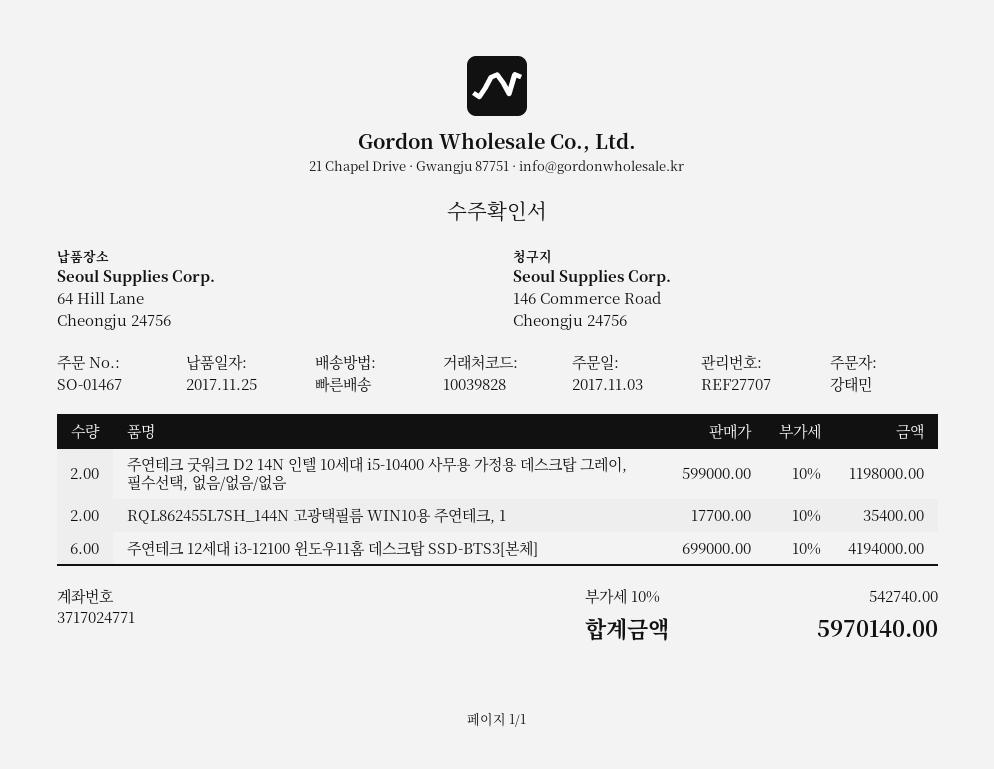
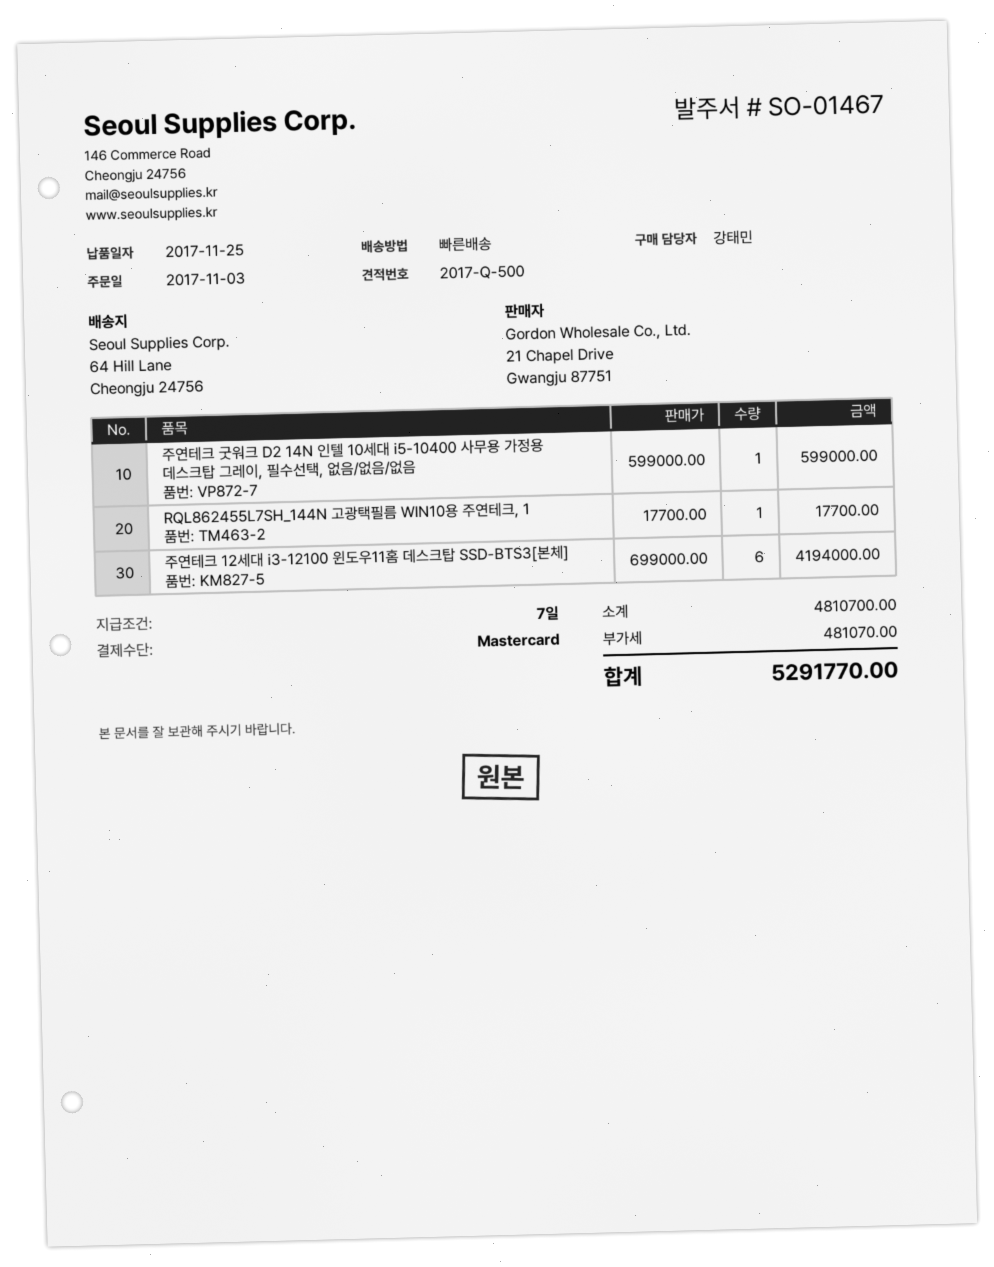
주연테크 굿워크 D2 14N 인텔 10세대 i5-10400 사무용 가정용 데스크탑 그레이, 필수선택, 없음/없음/없음: 2 x 599000.00 = 1198000.00 -> 1 x 599000.00 = 599000.00
RQL862455L7SH_144N 고광택필름 WIN10용 주연테크, 1: 2 x 17700.00 = 35400.00 -> 1 x 17700.00 = 17700.00
tax: 542740.00 -> 481070.00
total: 5970140.00 -> 5291770.00

